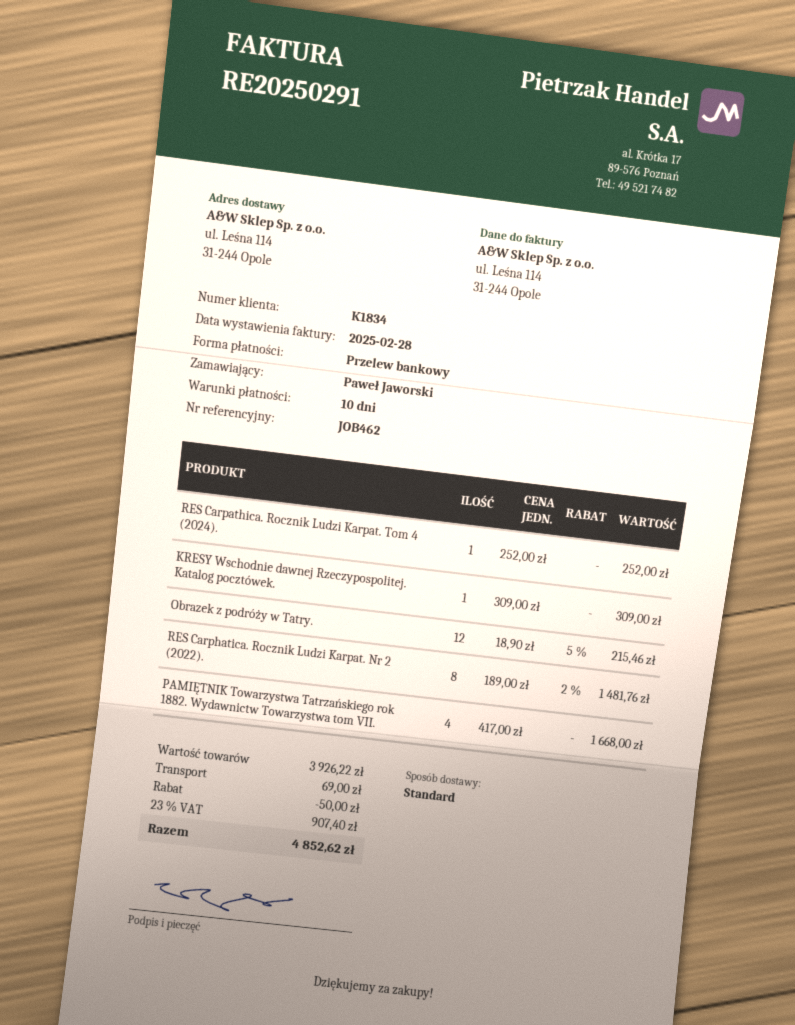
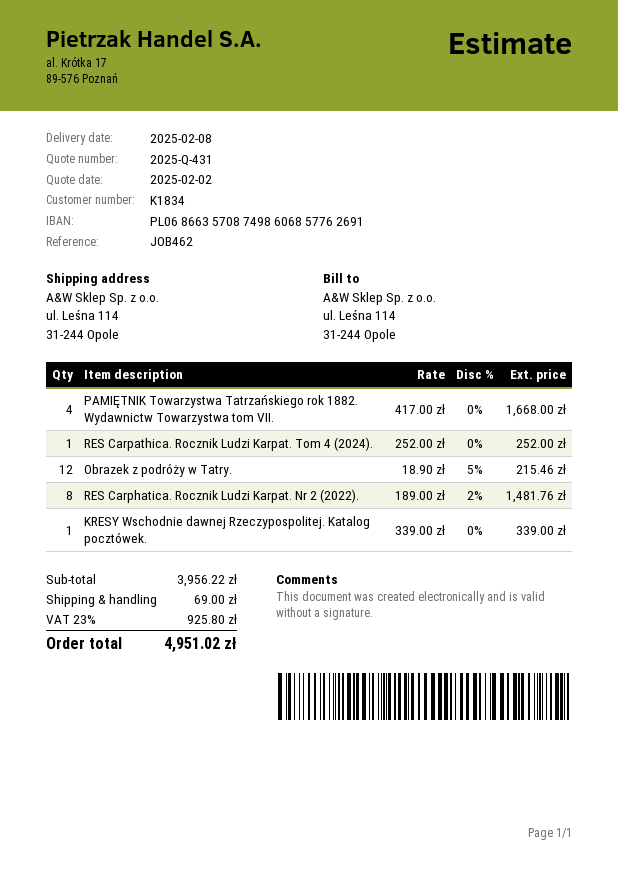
KRESY Wschodnie dawnej Rzeczypospolitej. Katalog pocztówek.: 1 x 309.00 = 309.00 -> 1 x 339.00 = 339.00
subtotal: 3926.22 -> 3956.22
discount: 50.00 -> none
tax: 23% = 907.40 -> 23% = 925.80
total: 4852.62 -> 4951.02

